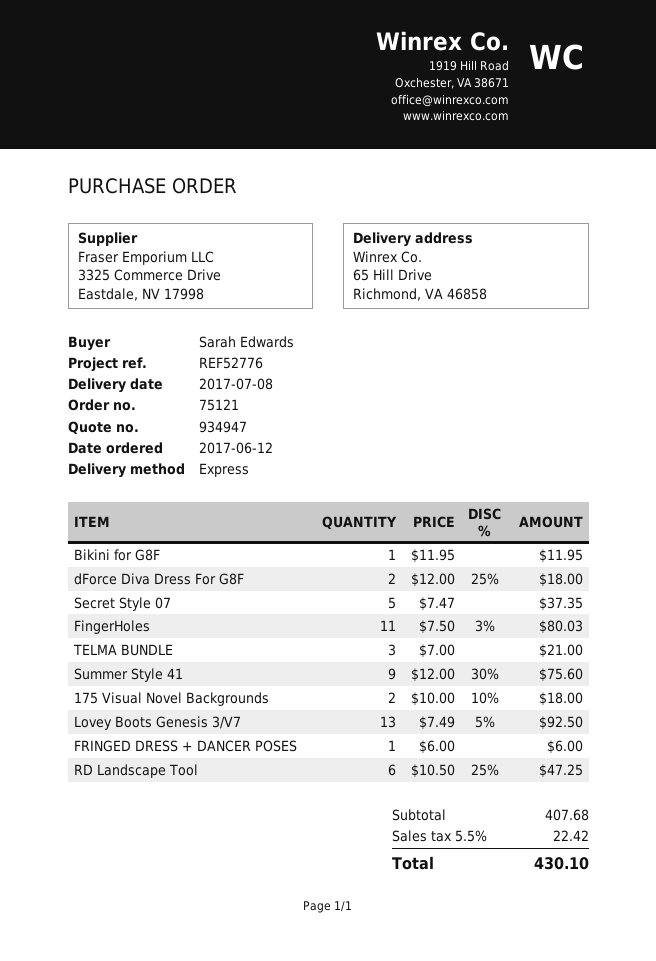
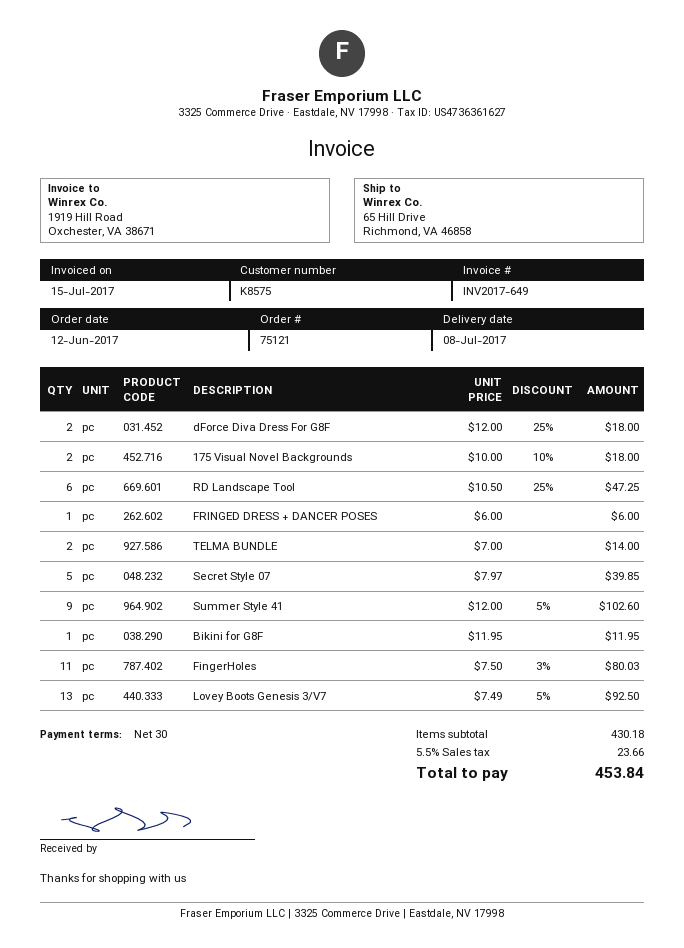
Secret Style 07: 5 x 7.47 = 37.35 -> 5 x 7.97 = 39.85
TELMA BUNDLE: 3 x 7.00 = 21.00 -> 2 x 7.00 = 14.00
Summer Style 41: 9 x 12.00 - 30% = 75.60 -> 9 x 12.00 - 5% = 102.60
subtotal: 407.68 -> 430.18
tax: 5.5% = 22.42 -> 5.5% = 23.66
total: 430.10 -> 453.84

